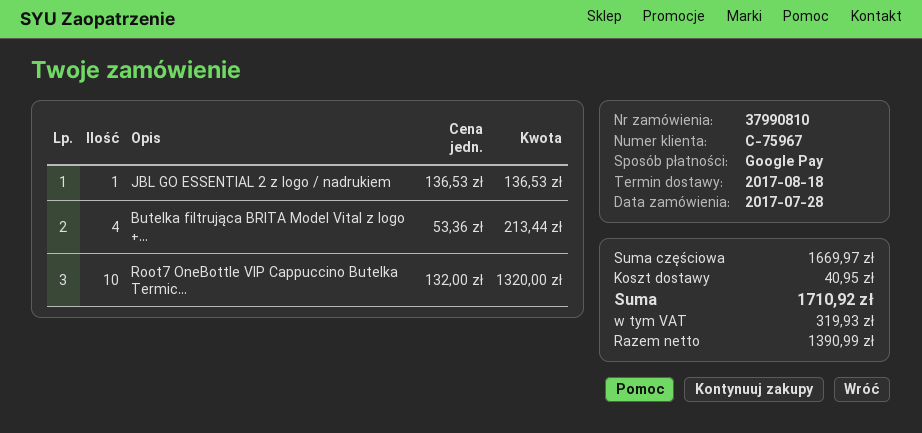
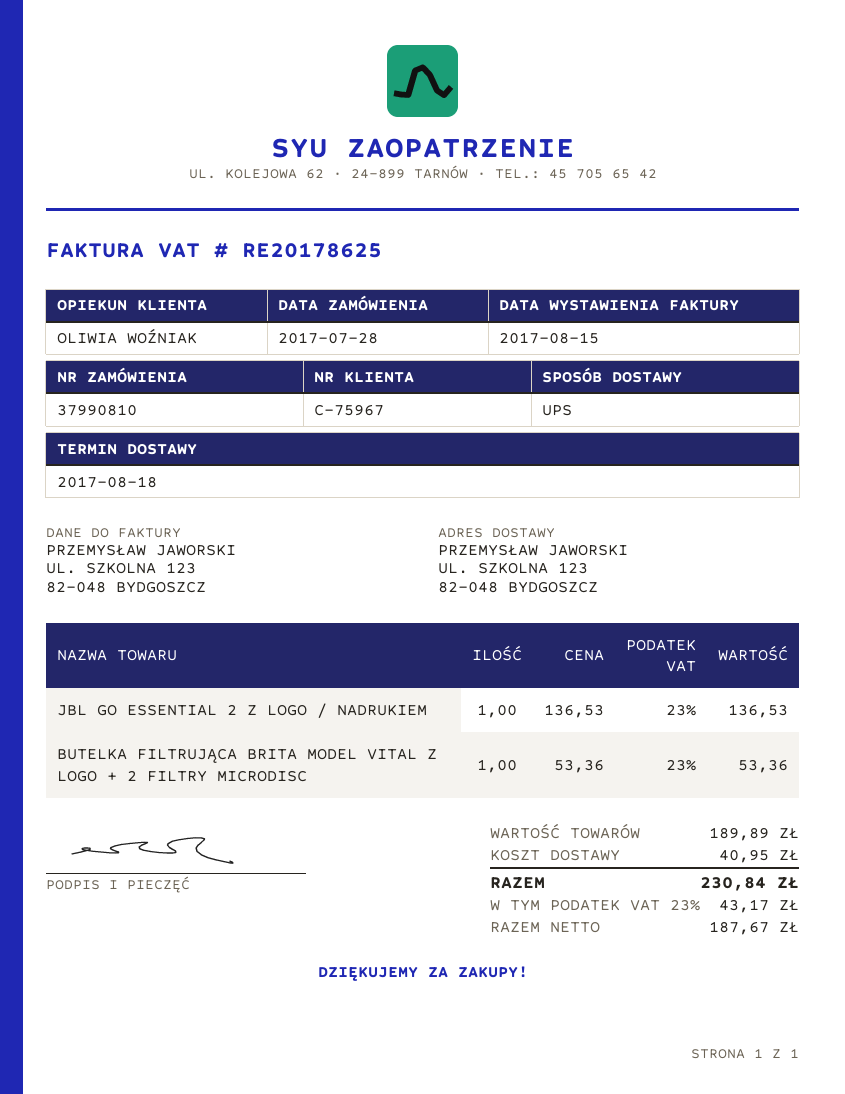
Butelka filtrująca BRITA Model Vital z logo +...: 4 x 53.36 = 213.44 -> 1 x 53.36 = 53.36
Root7 OneBottle VIP Cappuccino Butelka Termic...: 10 x 132.00 = 1320.00 -> none
subtotal: 1669.97 -> 189.89
net: 1390.99 -> 187.67
tax: 319.93 -> 43.17
total: 1710.92 -> 230.84

